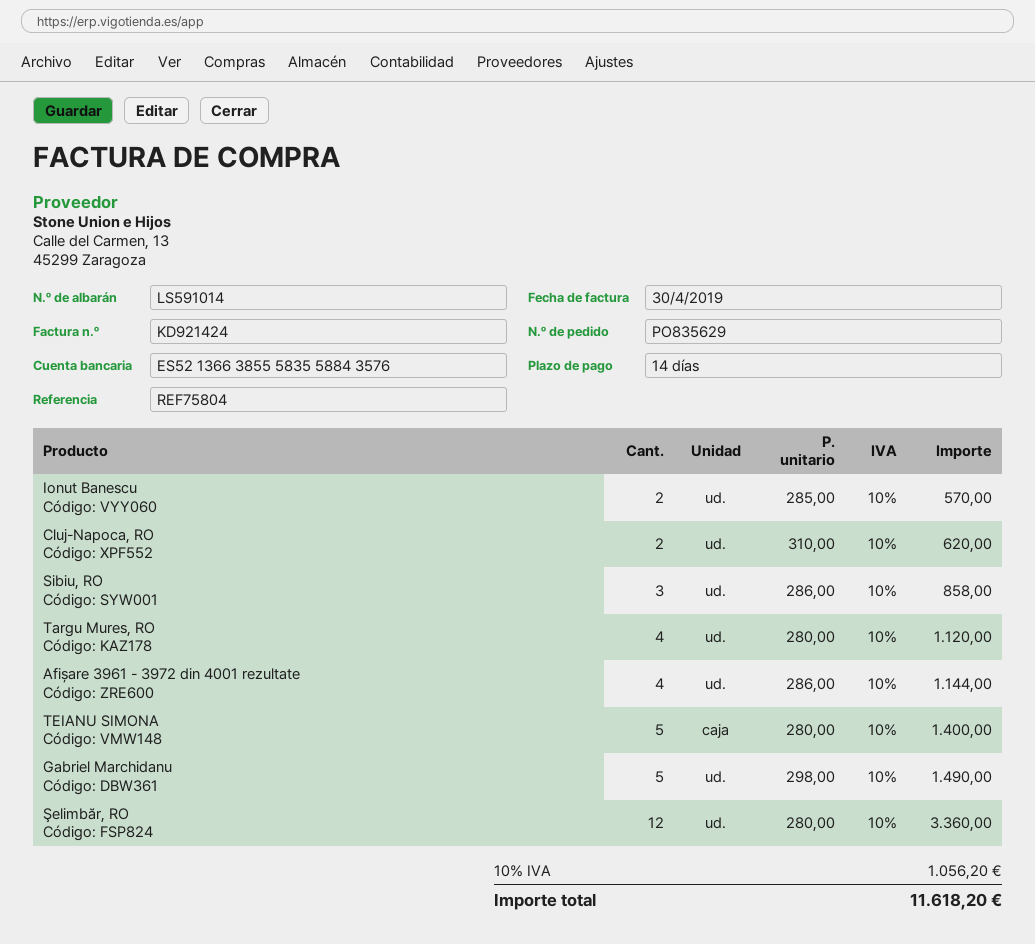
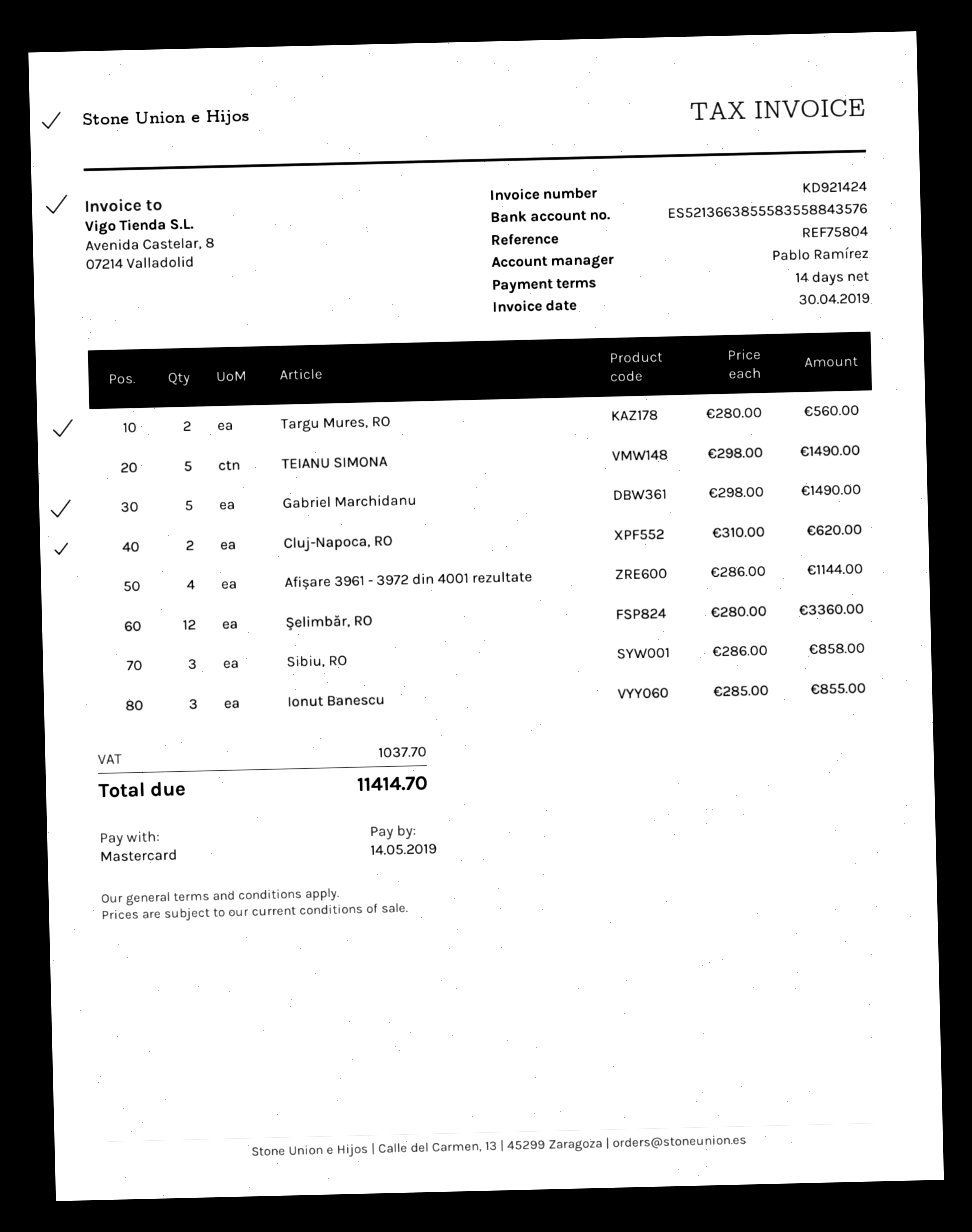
Ionut Banescu: 2 x 285.00 = 570.00 -> 3 x 285.00 = 855.00
Targu Mures, RO: 4 x 280.00 = 1120.00 -> 2 x 280.00 = 560.00
TEIANU SIMONA: 5 x 280.00 = 1400.00 -> 5 x 298.00 = 1490.00
tax: 1056.20 -> 1037.70
total: 11618.20 -> 11414.70

